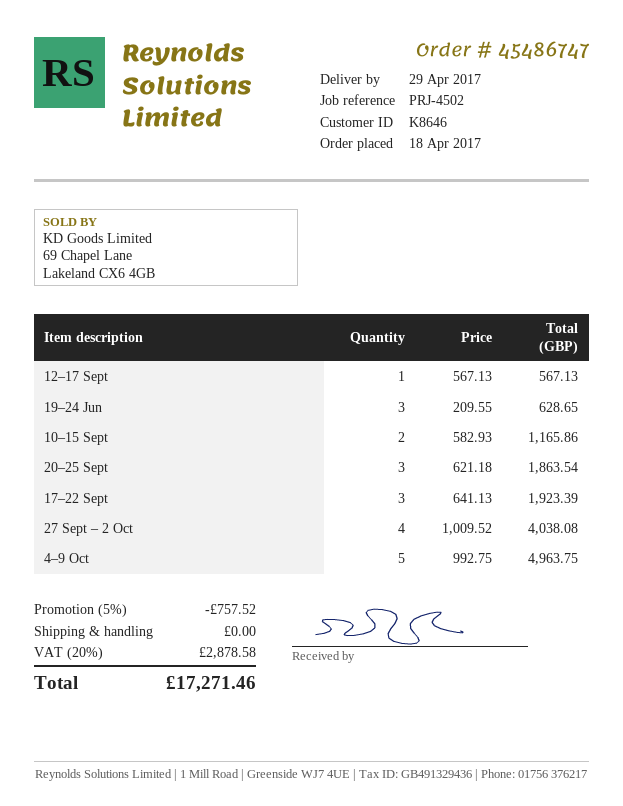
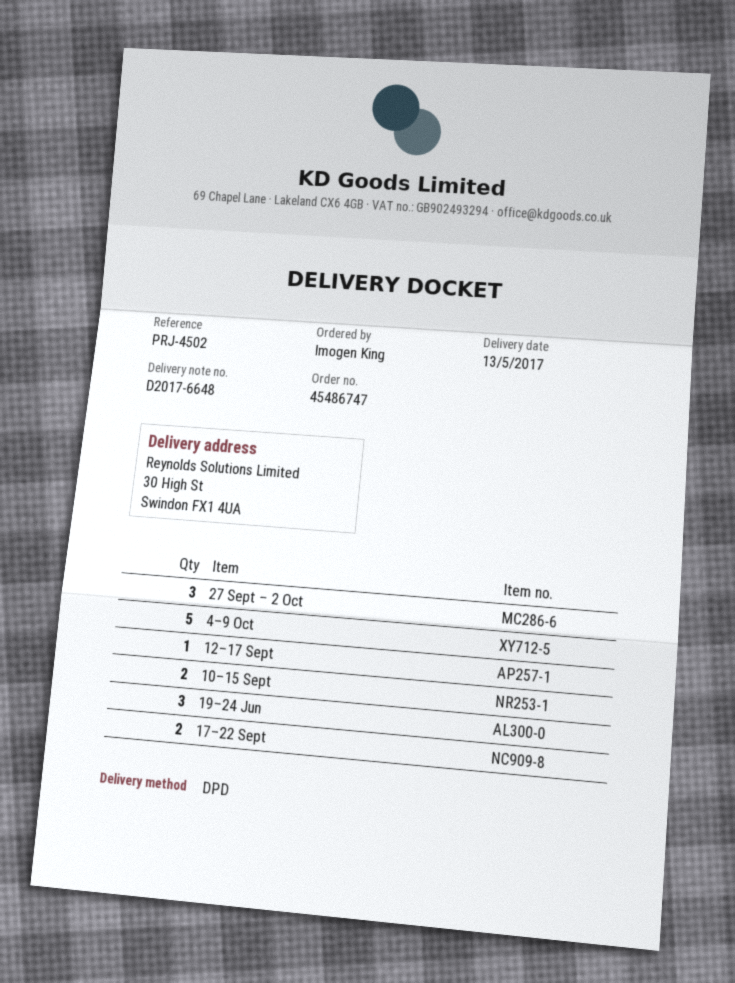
delivery date: 2017-04-29 -> 2017-05-13
20–25 Sept: 3 -> none
17–22 Sept: 3 -> 2
27 Sept – 2 Oct: 4 -> 3

